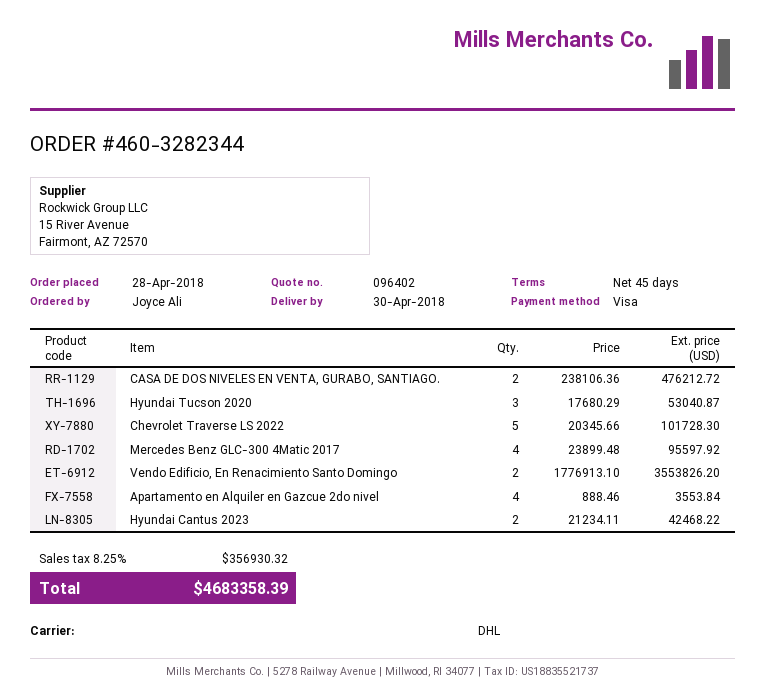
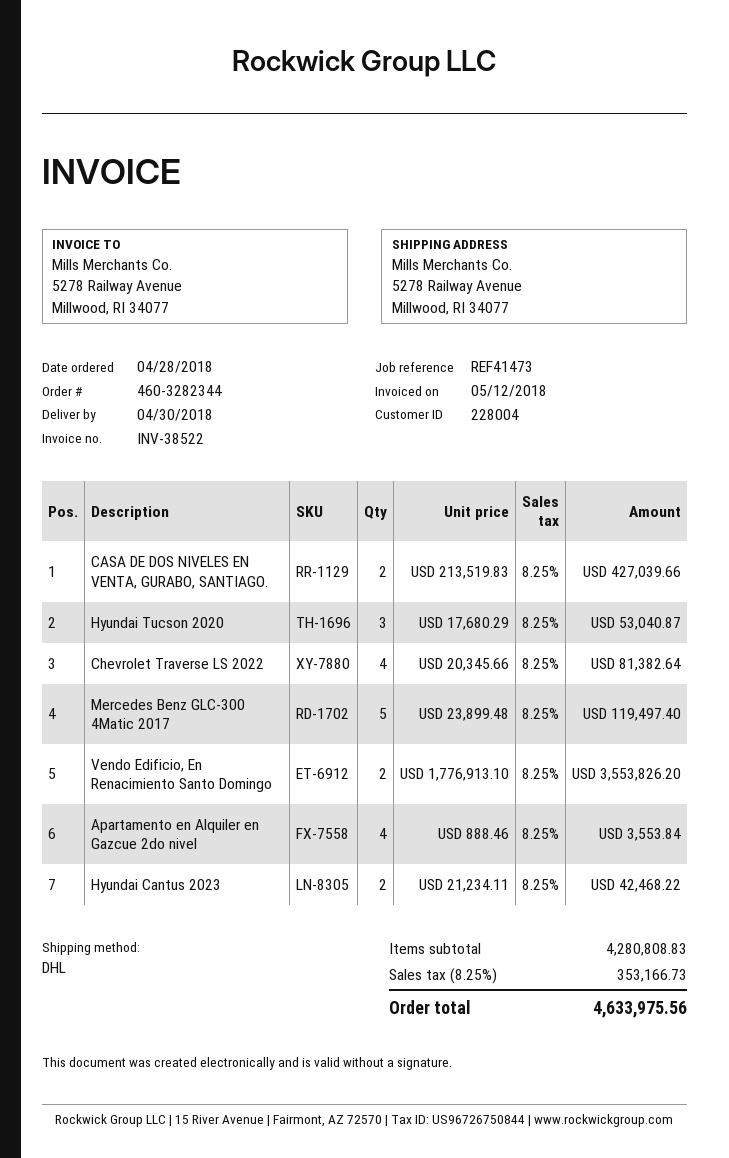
CASA DE DOS NIVELES EN VENTA, GURABO, SANTIAGO.: 2 x 238106.36 = 476212.72 -> 2 x 213519.83 = 427039.66
Chevrolet Traverse LS 2022: 5 x 20345.66 = 101728.30 -> 4 x 20345.66 = 81382.64
Mercedes Benz GLC-300 4Matic 2017: 4 x 23899.48 = 95597.92 -> 5 x 23899.48 = 119497.40
tax: 8.25% = 356930.32 -> 8.25% = 353166.73
total: 4683358.39 -> 4633975.56

